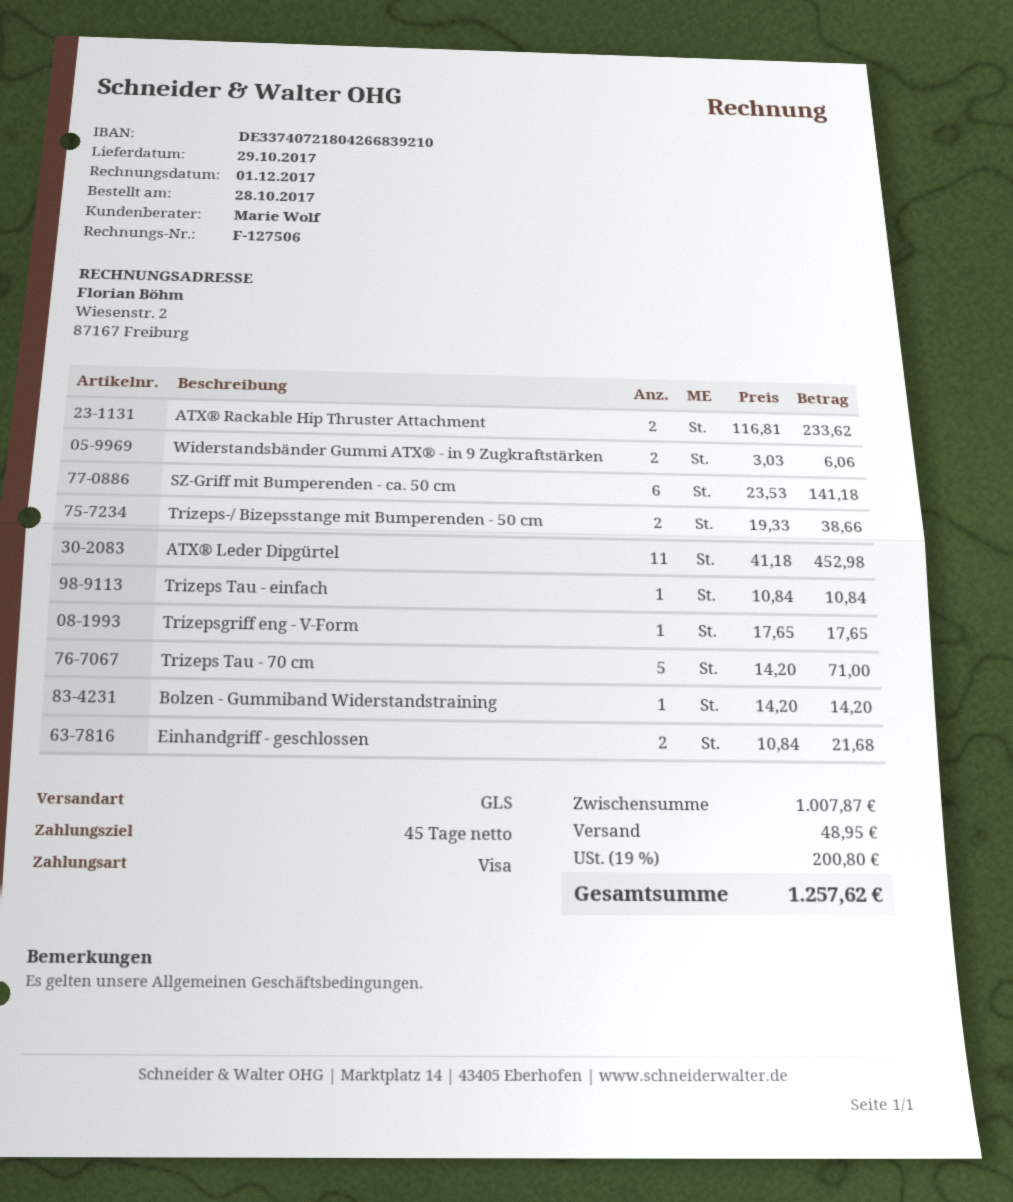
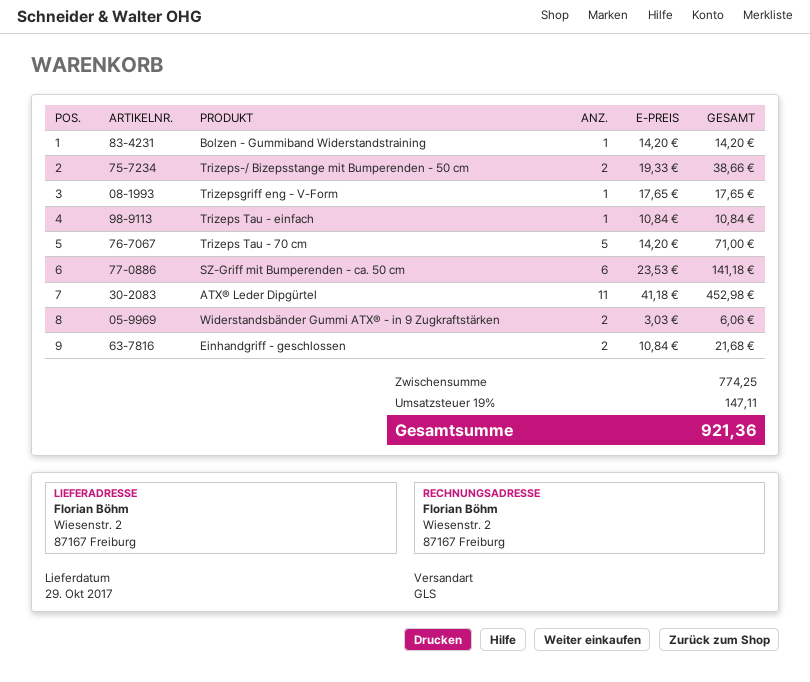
ATX® Rackable Hip Thruster Attachment: 2 x 116.81 = 233.62 -> none
subtotal: 1007.87 -> 774.25
shipping: 48.95 -> none
tax: 19% = 200.80 -> 19% = 147.11
total: 1257.62 -> 921.36

